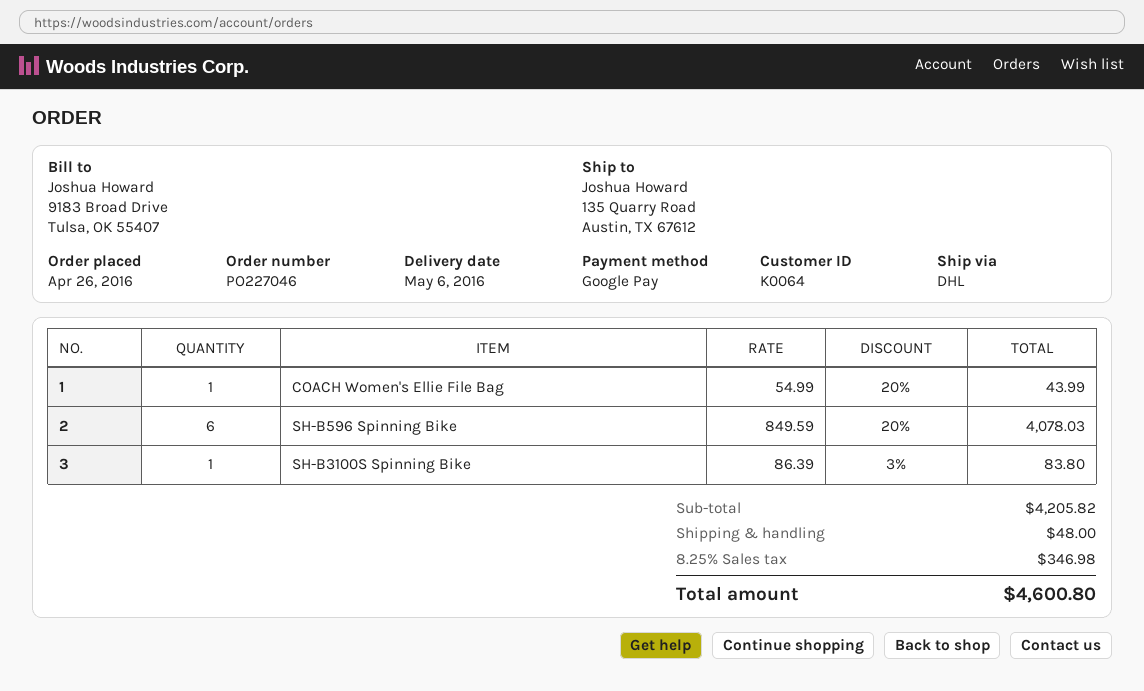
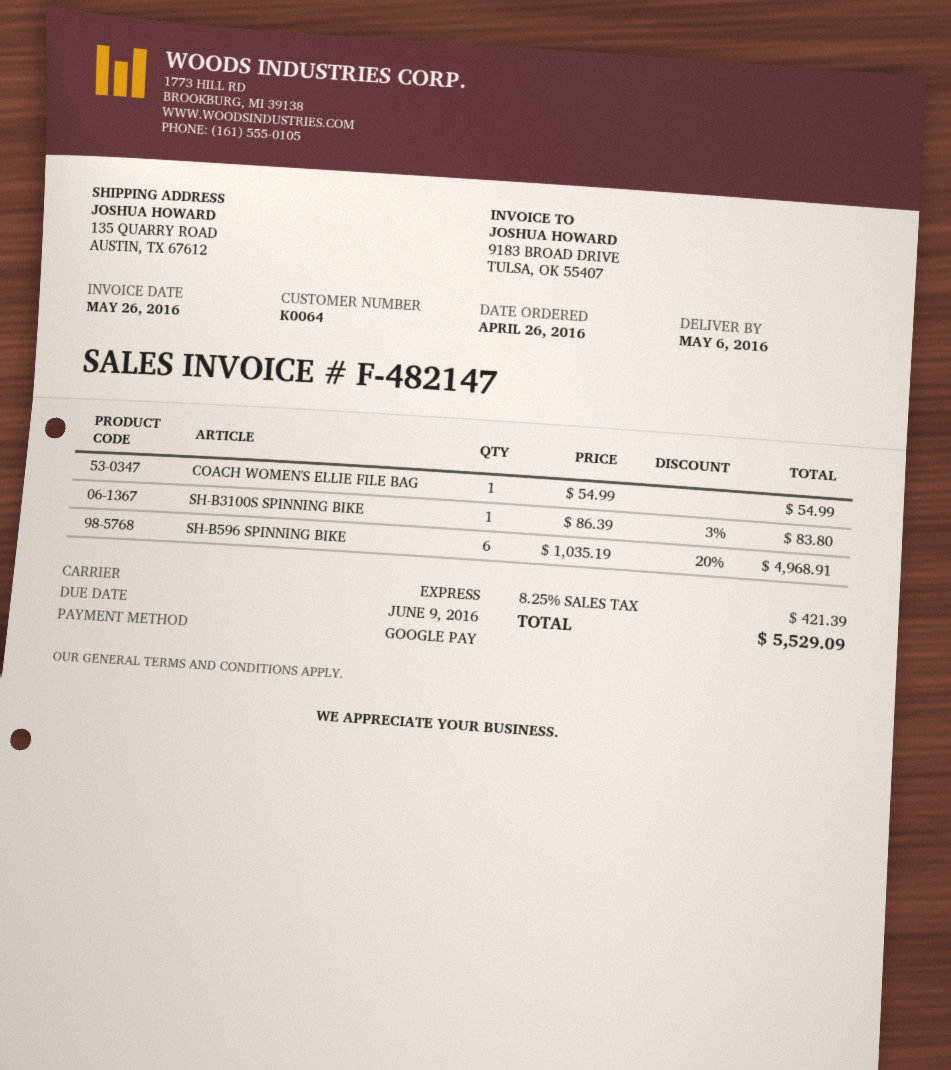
shipping method: DHL -> express
COACH Women's Ellie File Bag: 1 x 54.99 - 20% = 43.99 -> 1 x 54.99 = 54.99
SH-B596 Spinning Bike: 6 x 849.59 - 20% = 4078.03 -> 6 x 1035.19 - 20% = 4968.91
shipping: 48.00 -> none
tax: 8.25% = 346.98 -> 8.25% = 421.39
total: 4600.80 -> 5529.09

